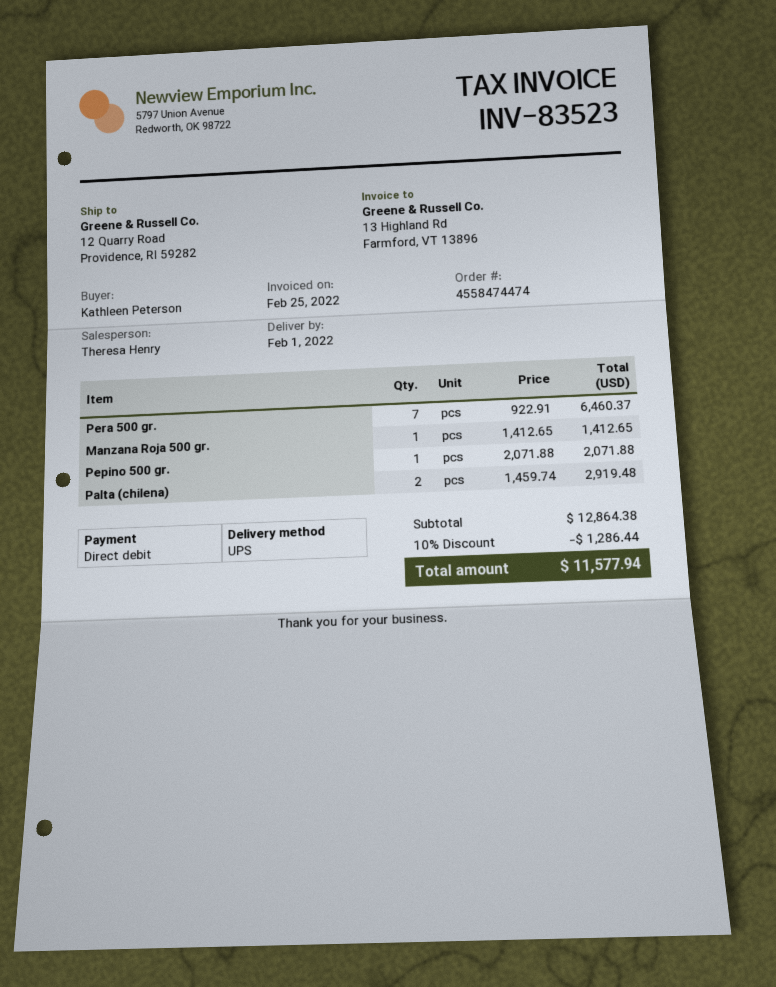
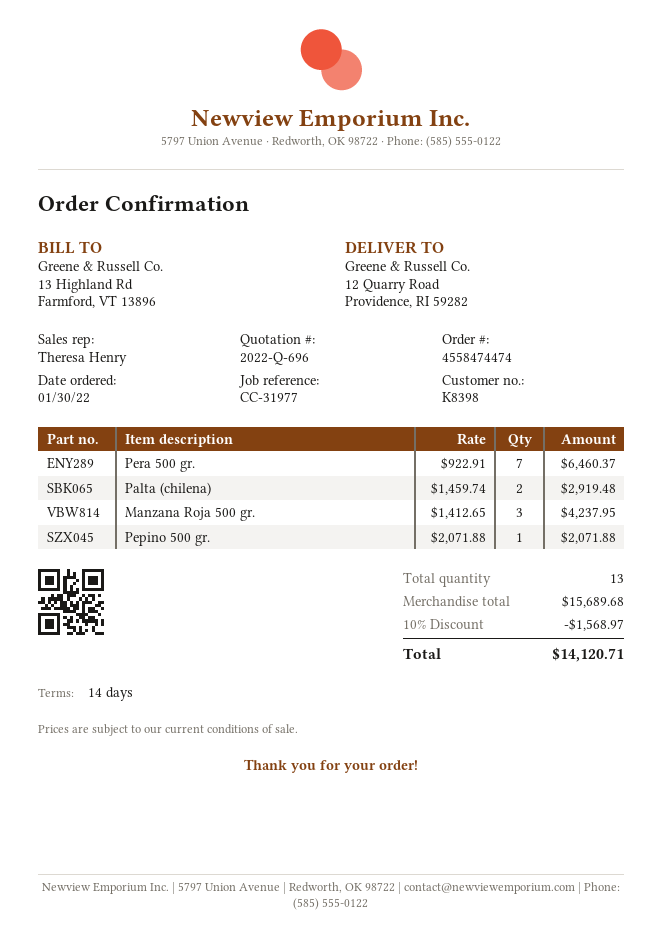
Manzana Roja 500 gr.: 1 x 1412.65 = 1412.65 -> 3 x 1412.65 = 4237.95
subtotal: 12864.38 -> 15689.68
discount: 10% = 1286.44 -> 10% = 1568.97
total: 11577.94 -> 14120.71

